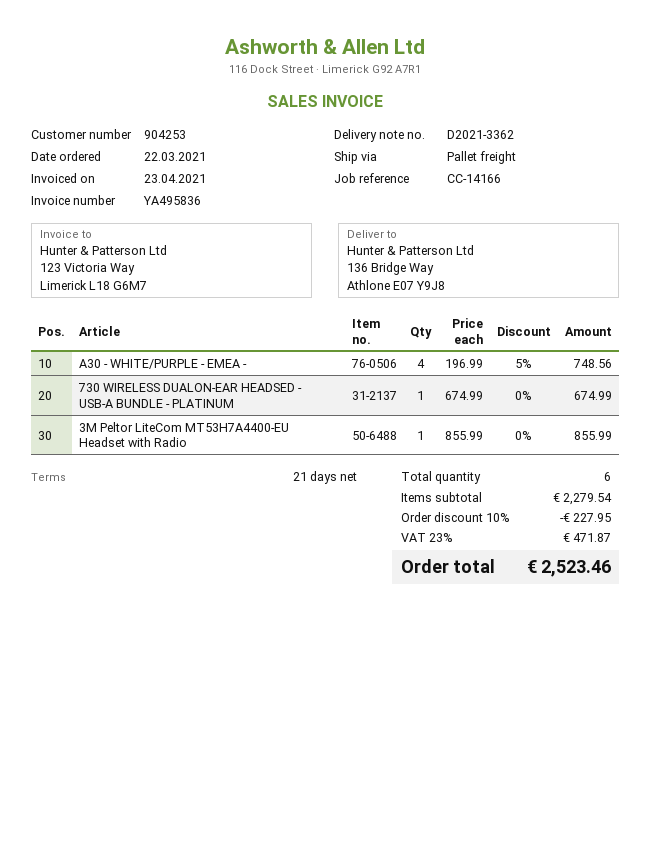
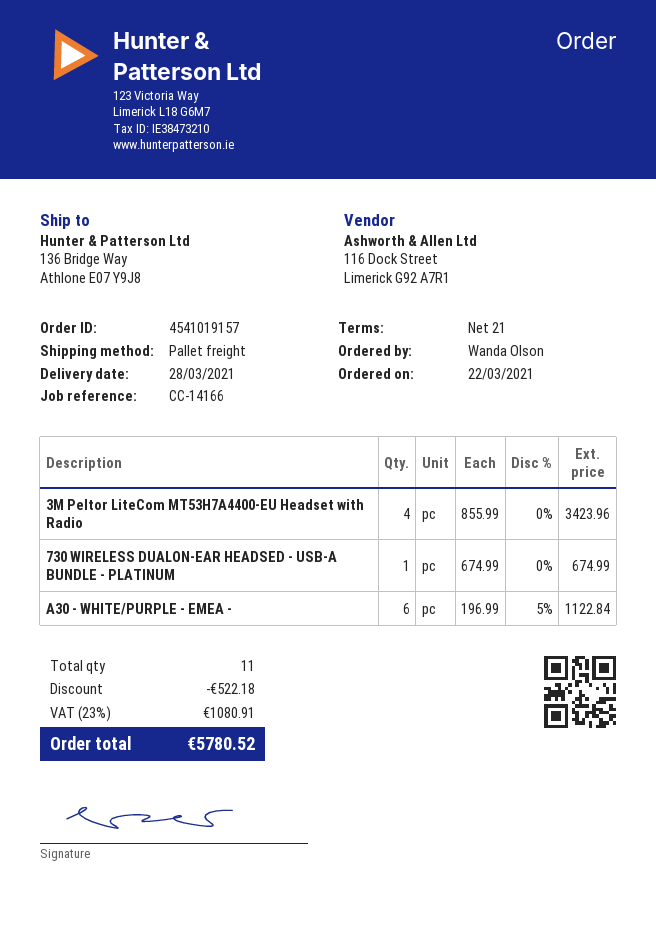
A30 - WHITE/PURPLE - EMEA -: 4 x 196.99 - 5% = 748.56 -> 6 x 196.99 - 5% = 1122.84
3M Peltor LiteCom MT53H7A4400-EU Headset with Radio: 1 x 855.99 = 855.99 -> 4 x 855.99 = 3423.96
total quantity: 6 -> 11
discount: 227.95 -> 522.18
tax: 23% = 471.87 -> 23% = 1080.91
total: 2523.46 -> 5780.52

